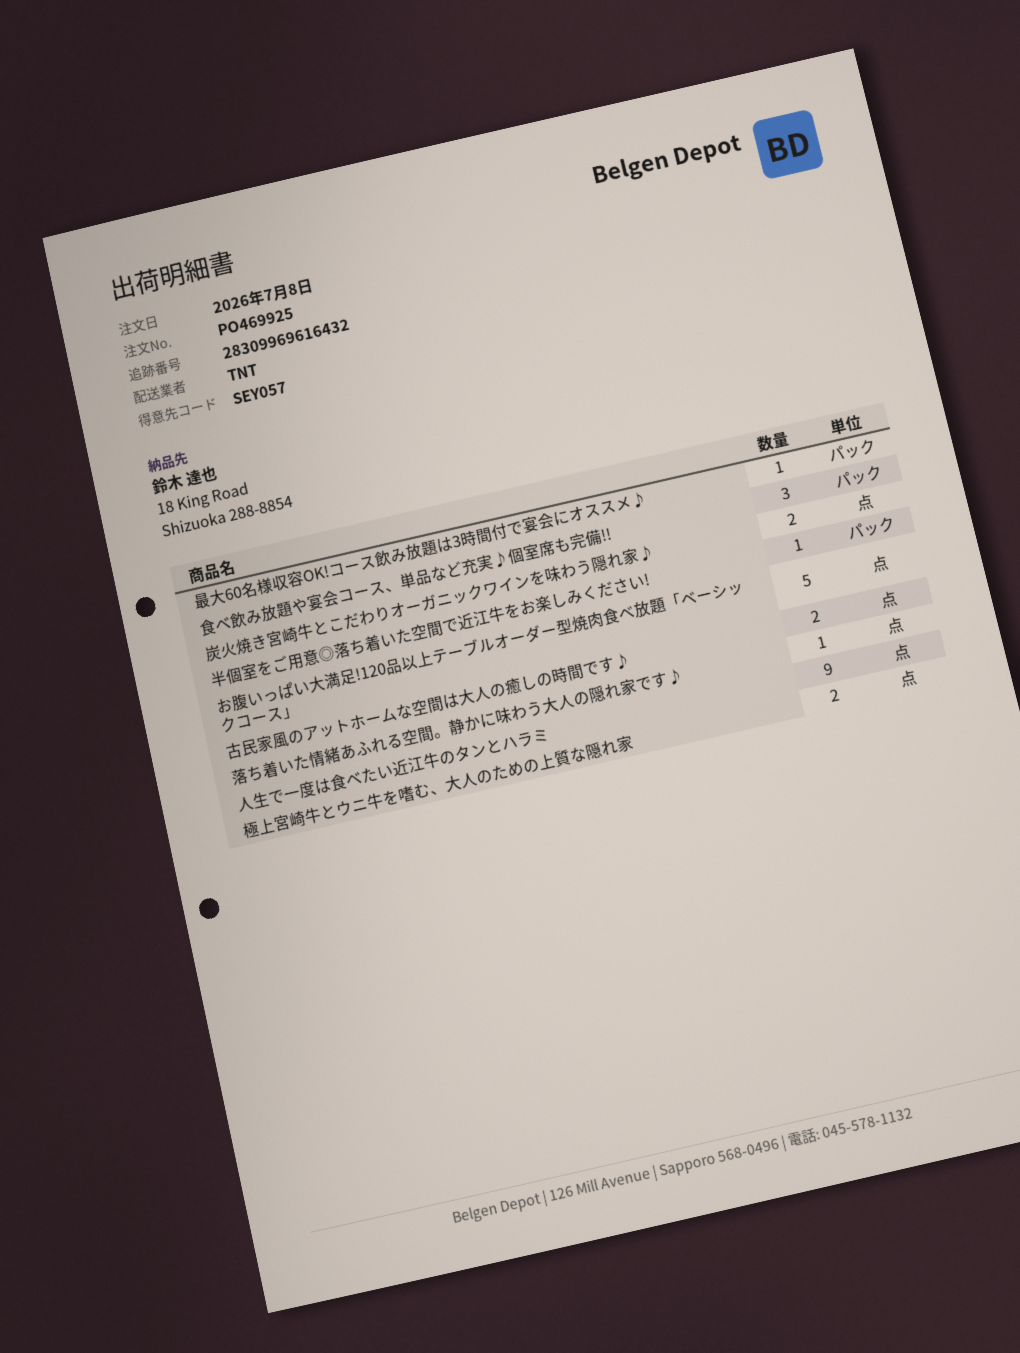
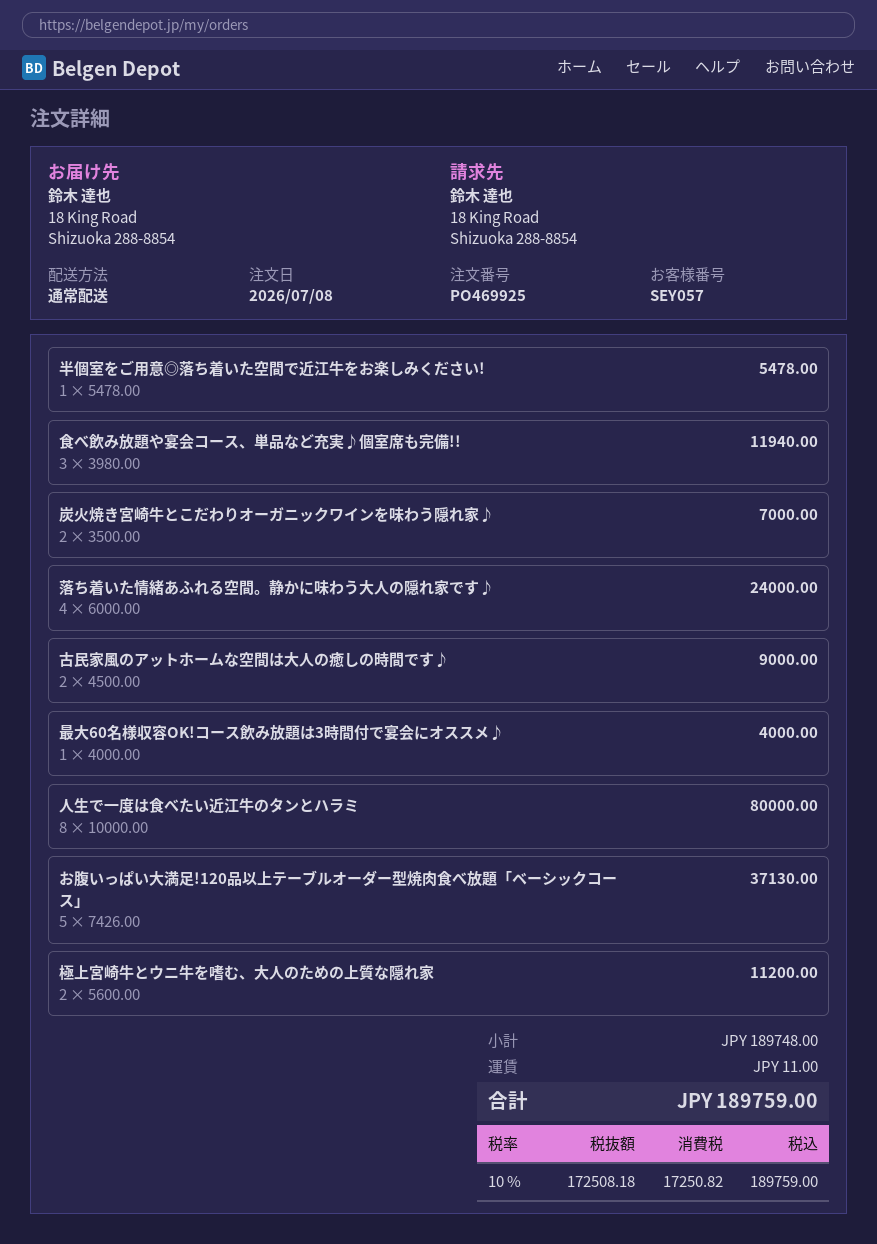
shipping method: TNT -> standard
落ち着いた情緒あふれる空間。静かに味わう大人の隠れ家です♪: 1 -> 4
人生で一度は食べたい近江牛のタンとハラミ: 9 -> 8

